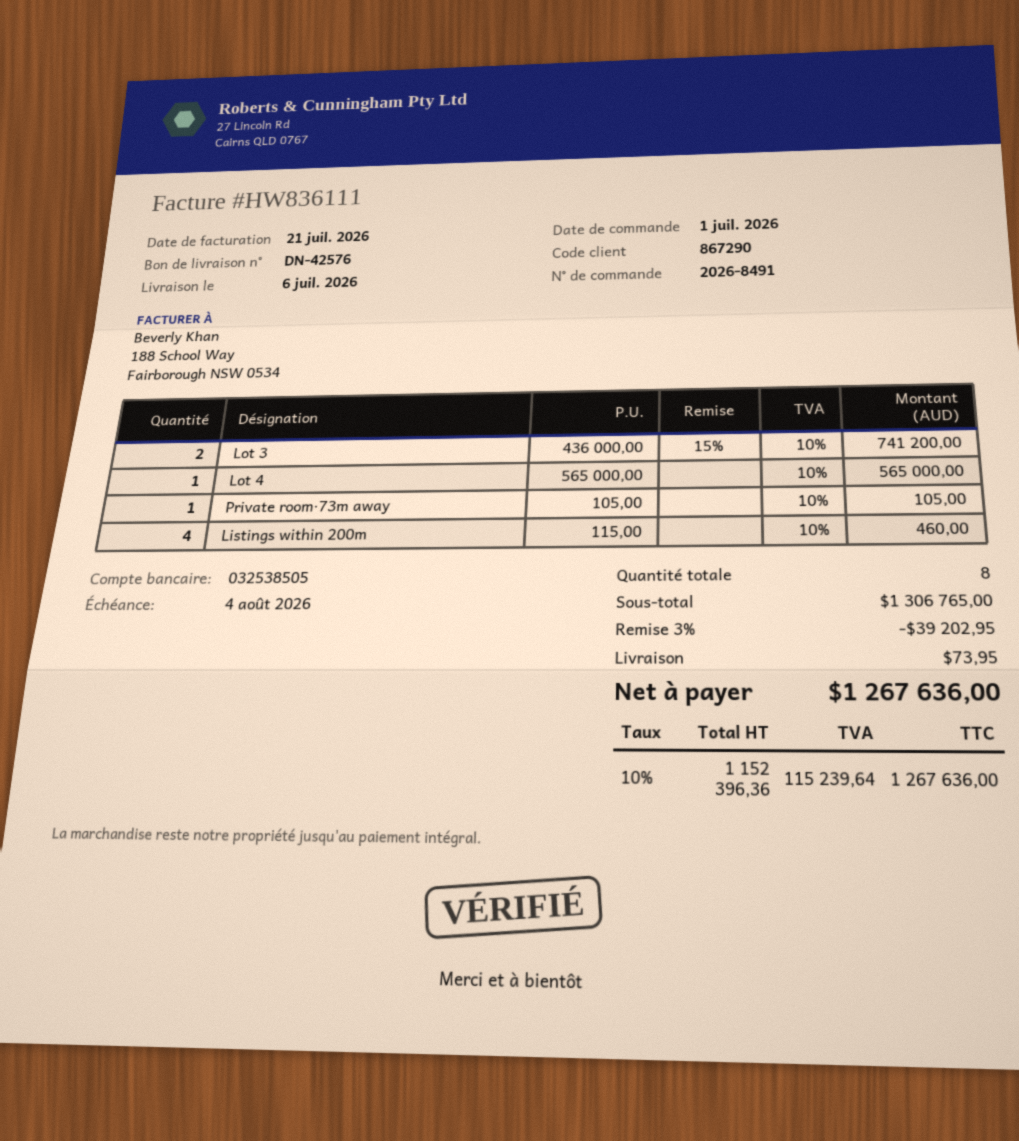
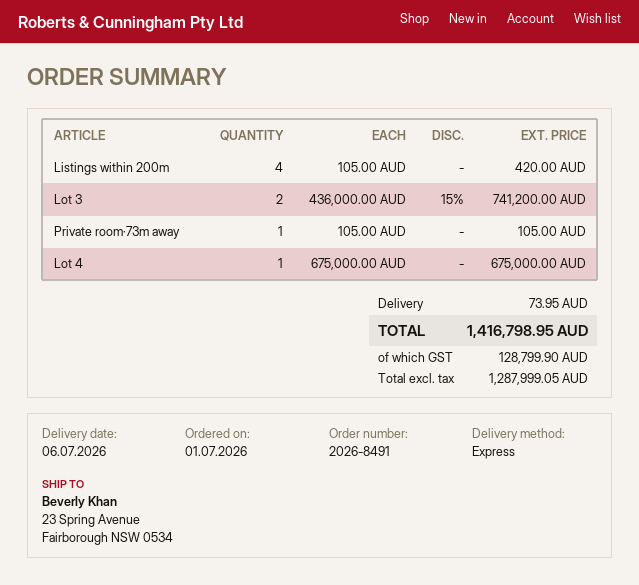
Lot 4: 1 x 565000.00 = 565000.00 -> 1 x 675000.00 = 675000.00
Listings within 200m: 4 x 115.00 = 460.00 -> 4 x 105.00 = 420.00
discount: 3% = 39202.95 -> none
net: 1152396.36 -> 1287999.05
tax: 115239.64 -> 128799.90
total: 1267636.00 -> 1416798.95

